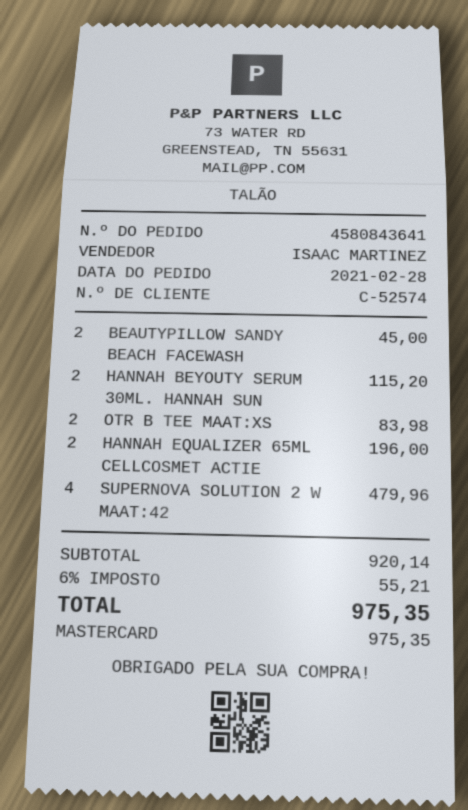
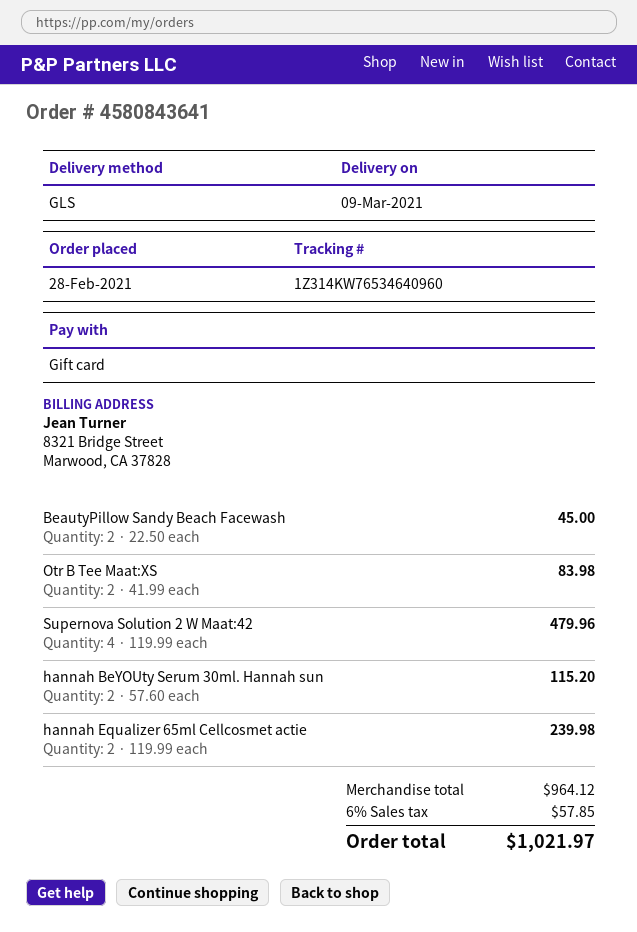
payment method: Mastercard -> gift card
HANNAH EQUALIZER 65ML CELLCOSMET ACTIE: 2 for 196.00 -> 2 for 239.98
subtotal: 920.14 -> 964.12
tax: 6% = 55.21 -> 6% = 57.85
total: 975.35 -> 1021.97

